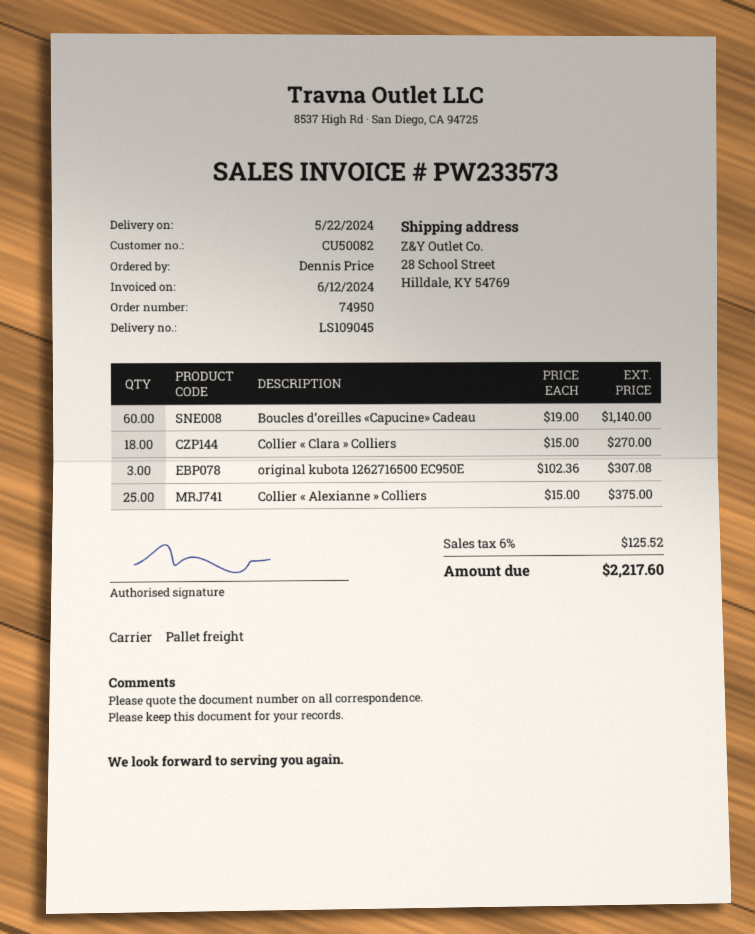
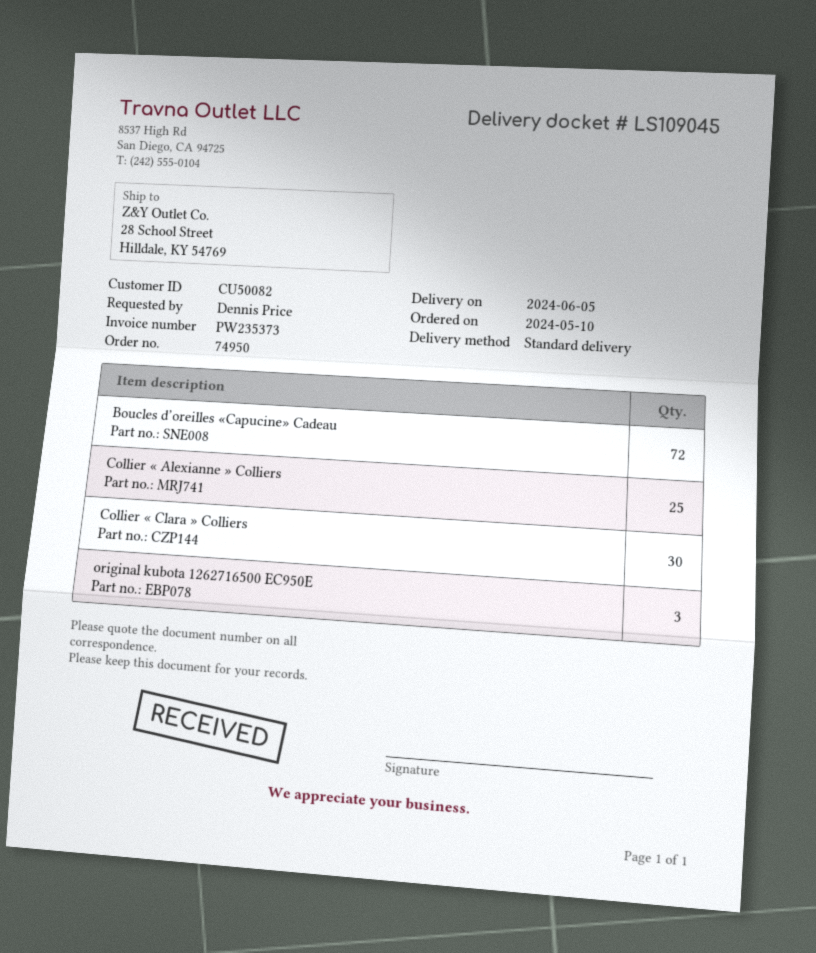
delivery date: 2024-05-22 -> 2024-06-05
invoice number: PW233573 -> PW235373
shipping method: pallet freight -> standard
Boucles d’oreilles «Capucine» Cadeau: 60 -> 72
Collier « Clara » Colliers: 18 -> 30

